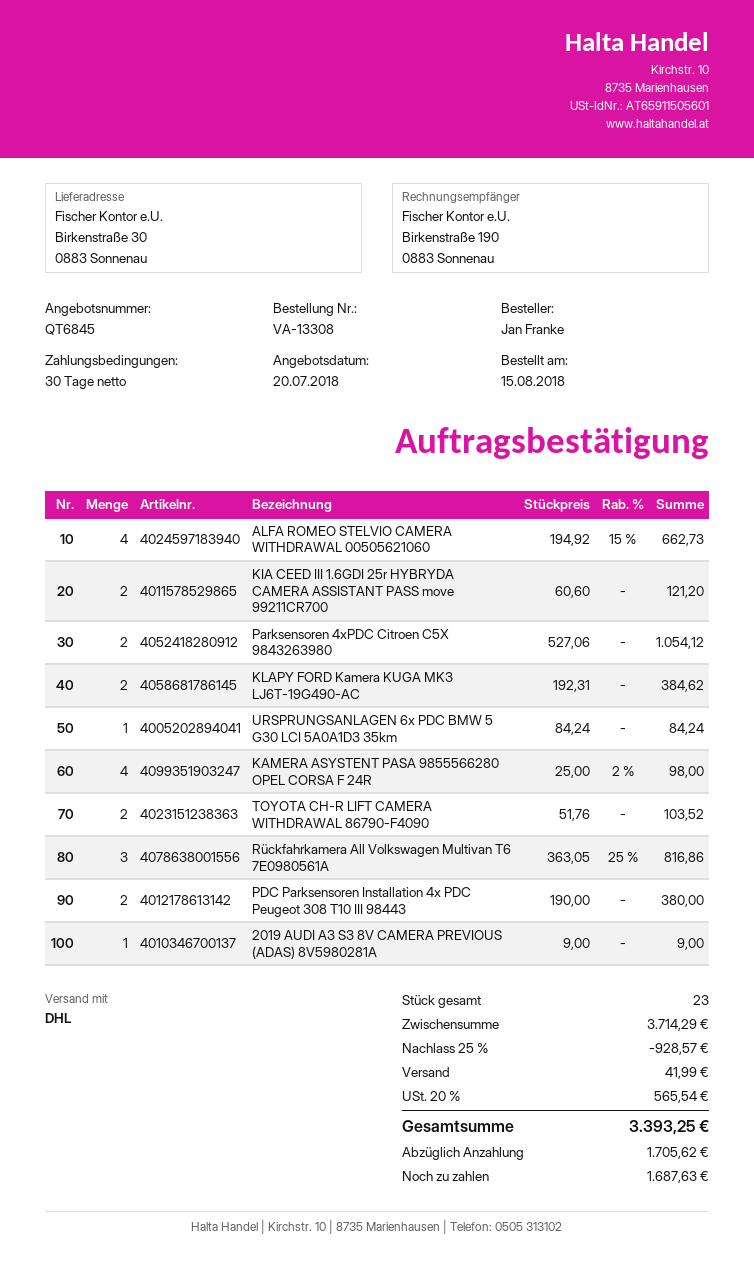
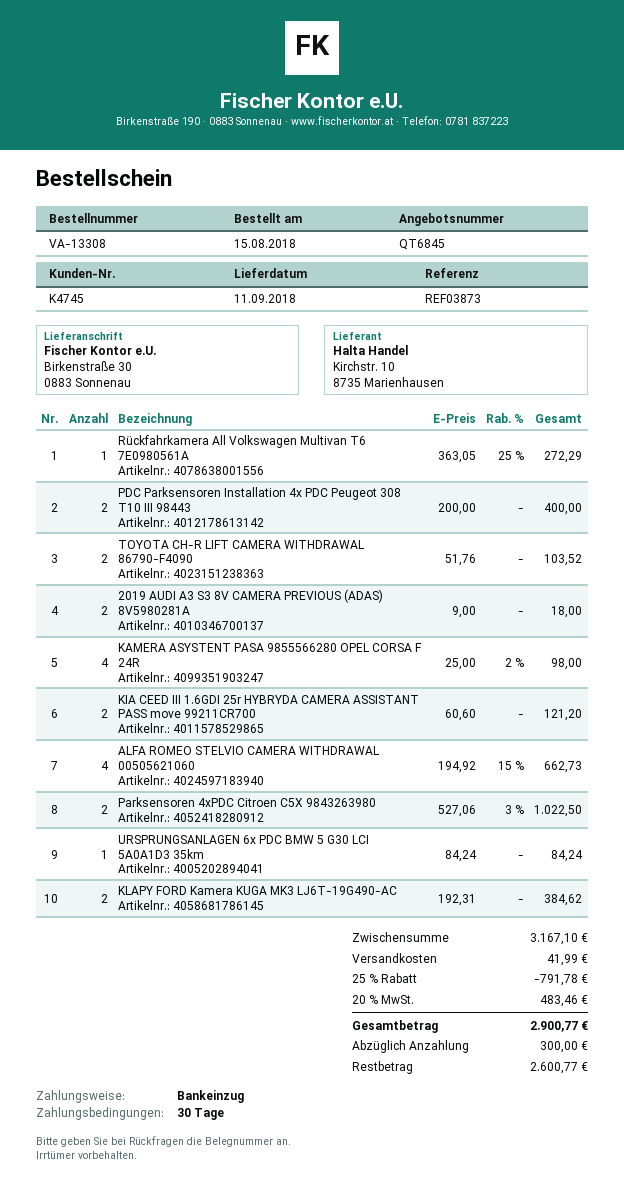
Parksensoren 4xPDC Citroen C5X 9843263980: 2 x 527.06 = 1054.12 -> 2 x 527.06 - 3% = 1022.50
Rückfahrkamera All Volkswagen Multivan T6 7E0980561A: 3 x 363.05 - 25% = 816.86 -> 1 x 363.05 - 25% = 272.29
PDC Parksensoren Installation 4x PDC Peugeot 308 T10 III 98443: 2 x 190.00 = 380.00 -> 2 x 200.00 = 400.00
2019 AUDI A3 S3 8V CAMERA PREVIOUS (ADAS) 8V5980281A: 1 x 9.00 = 9.00 -> 2 x 9.00 = 18.00
subtotal: 3714.29 -> 3167.10
discount: 25% = 928.57 -> 25% = 791.78
tax: 20% = 565.54 -> 20% = 483.46
total: 3393.25 -> 2900.77
deposit: 1705.62 -> 300.00
balance: 1687.63 -> 2600.77

